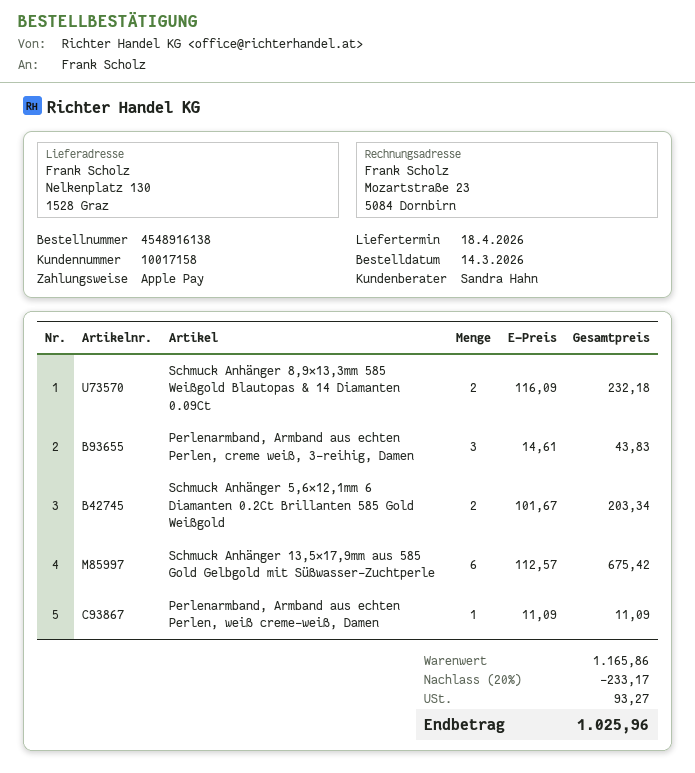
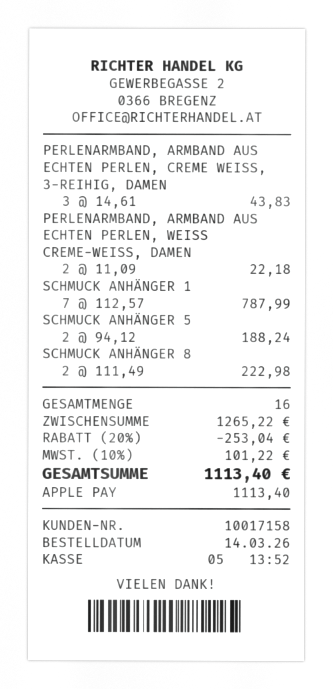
Schmuck Anhänger 8,9×13,3mm 585 Weißgold Blautopas & 14 Diamanten 0.09Ct: 2 x 116.09 = 232.18 -> 2 x 111.49 = 222.98
Schmuck Anhänger 5,6×12,1mm 6 Diamanten 0.2Ct Brillanten 585 Gold Weißgold: 2 x 101.67 = 203.34 -> 2 x 94.12 = 188.24
Schmuck Anhänger 13,5×17,9mm aus 585 Gold Gelbgold mit Süßwasser-Zuchtperle: 6 x 112.57 = 675.42 -> 7 x 112.57 = 787.99
Perlenarmband, Armband aus echten Perlen, weiß creme-weiß, Damen: 1 x 11.09 = 11.09 -> 2 x 11.09 = 22.18
subtotal: 1165.86 -> 1265.22
discount: 20% = 233.17 -> 20% = 253.04
tax: 93.27 -> 101.22
total: 1025.96 -> 1113.40

